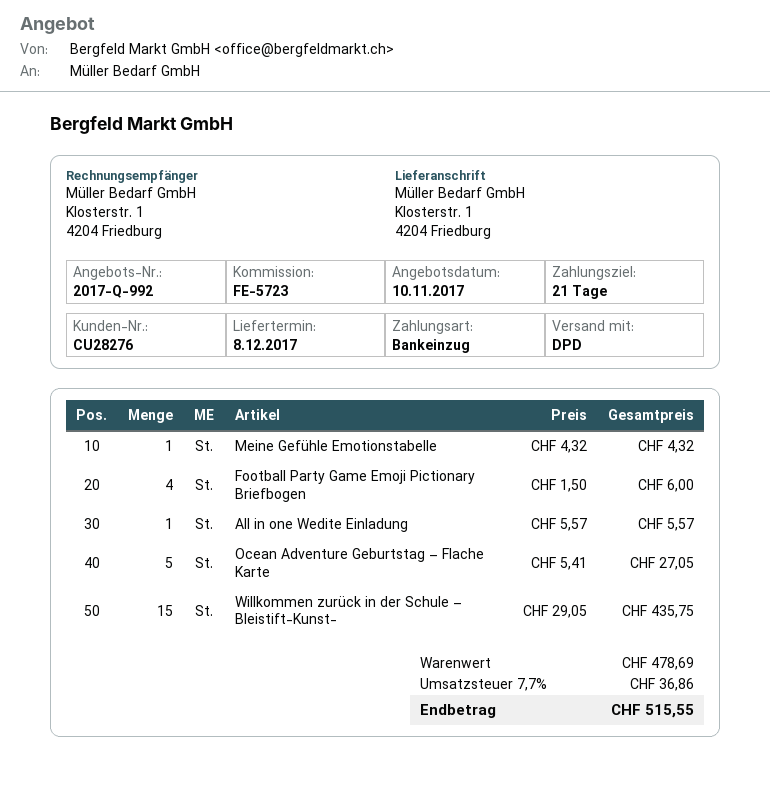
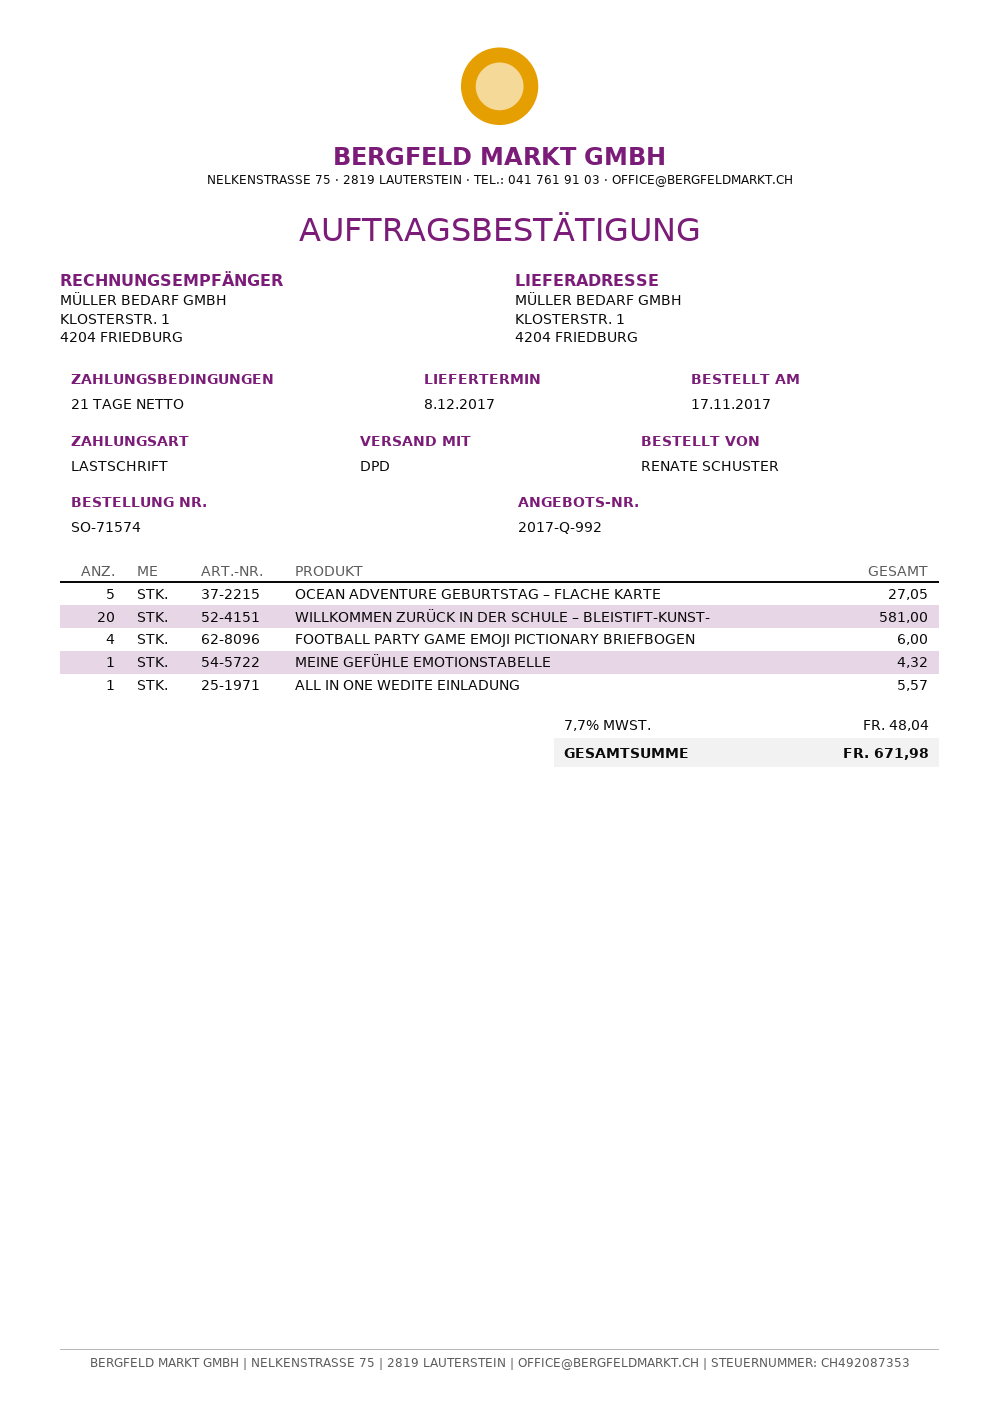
Willkommen zurück in der Schule – Bleistift-Kunst-: 15 for 435.75 -> 20 for 581.00
tax: 7.7% = 36.86 -> 7.7% = 48.04
total: 515.55 -> 671.98

